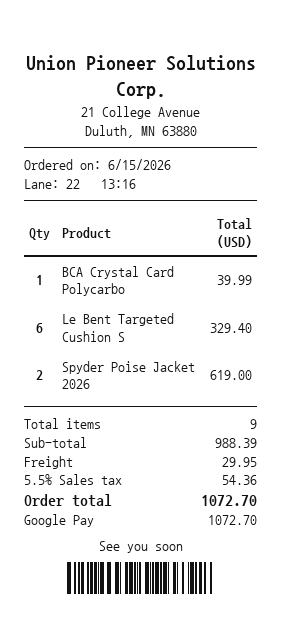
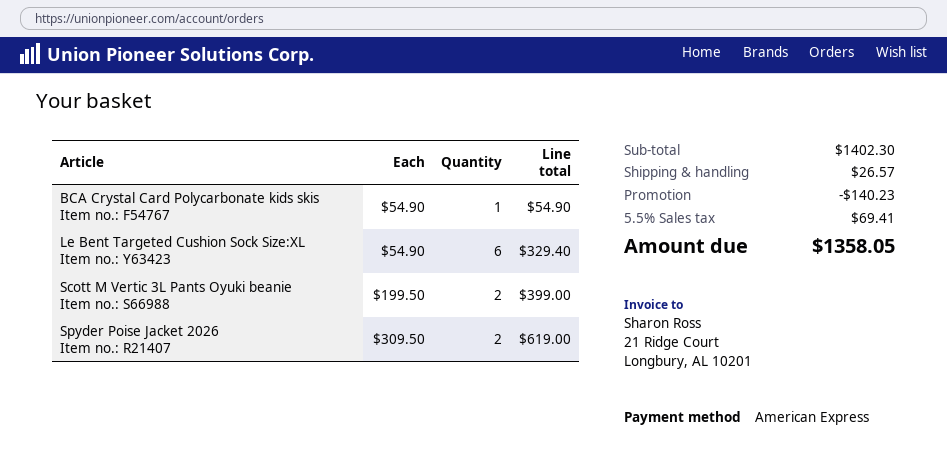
payment method: Google Pay -> American Express
BCA Crystal Card Polycarbo: 1 for 39.99 -> 1 for 54.90
Scott M Vertic 3L Pants Oyuki beanie: none -> 2 for 399.00
subtotal: 988.39 -> 1402.30
discount: none -> 140.23
shipping: 29.95 -> 26.57
tax: 5.5% = 54.36 -> 5.5% = 69.41
total: 1072.70 -> 1358.05

